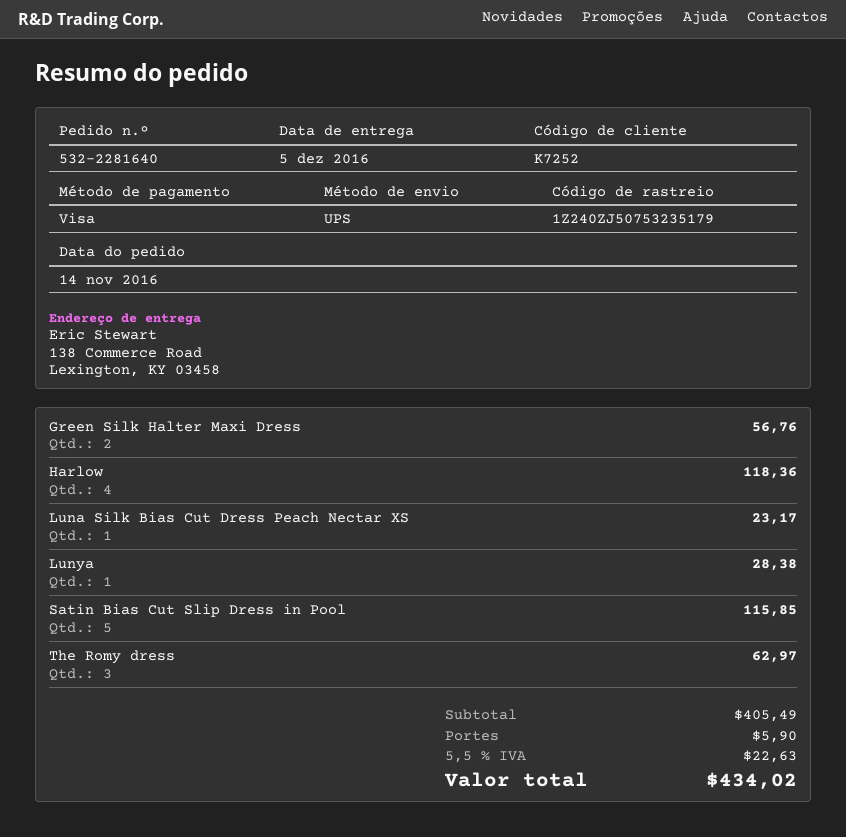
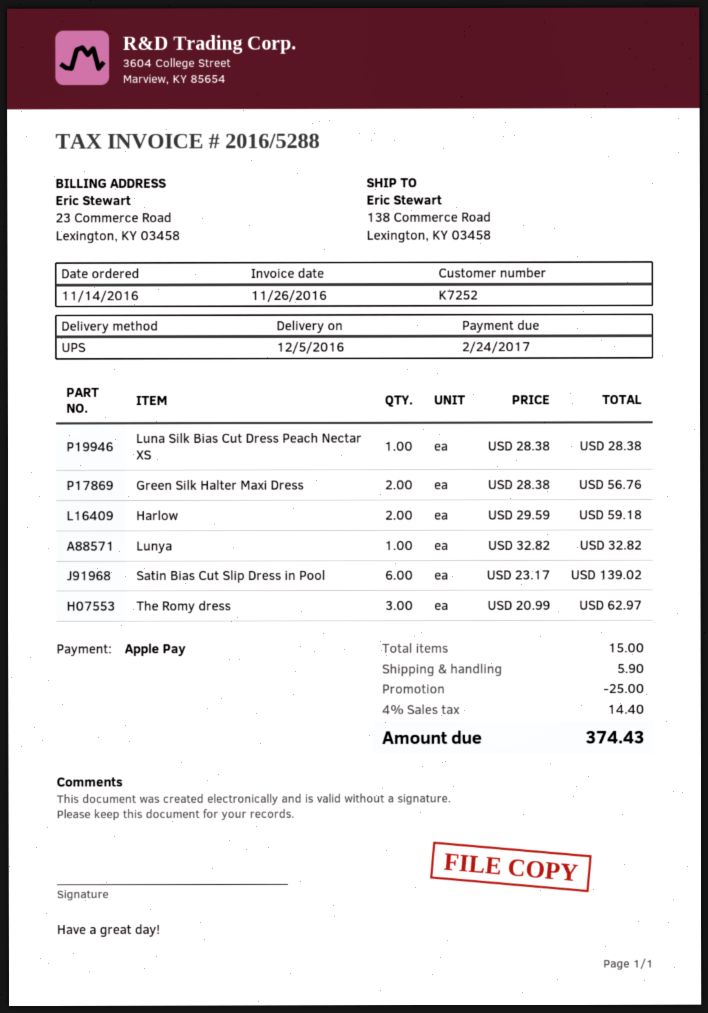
payment method: Visa -> Apple Pay
Harlow: 4 for 118.36 -> 2 for 59.18
Luna Silk Bias Cut Dress Peach Nectar XS: 1 for 23.17 -> 1 for 28.38
Lunya: 1 for 28.38 -> 1 for 32.82
Satin Bias Cut Slip Dress in Pool: 5 for 115.85 -> 6 for 139.02
discount: none -> 25.00
tax: 5.5% = 22.63 -> 4% = 14.40
total: 434.02 -> 374.43

